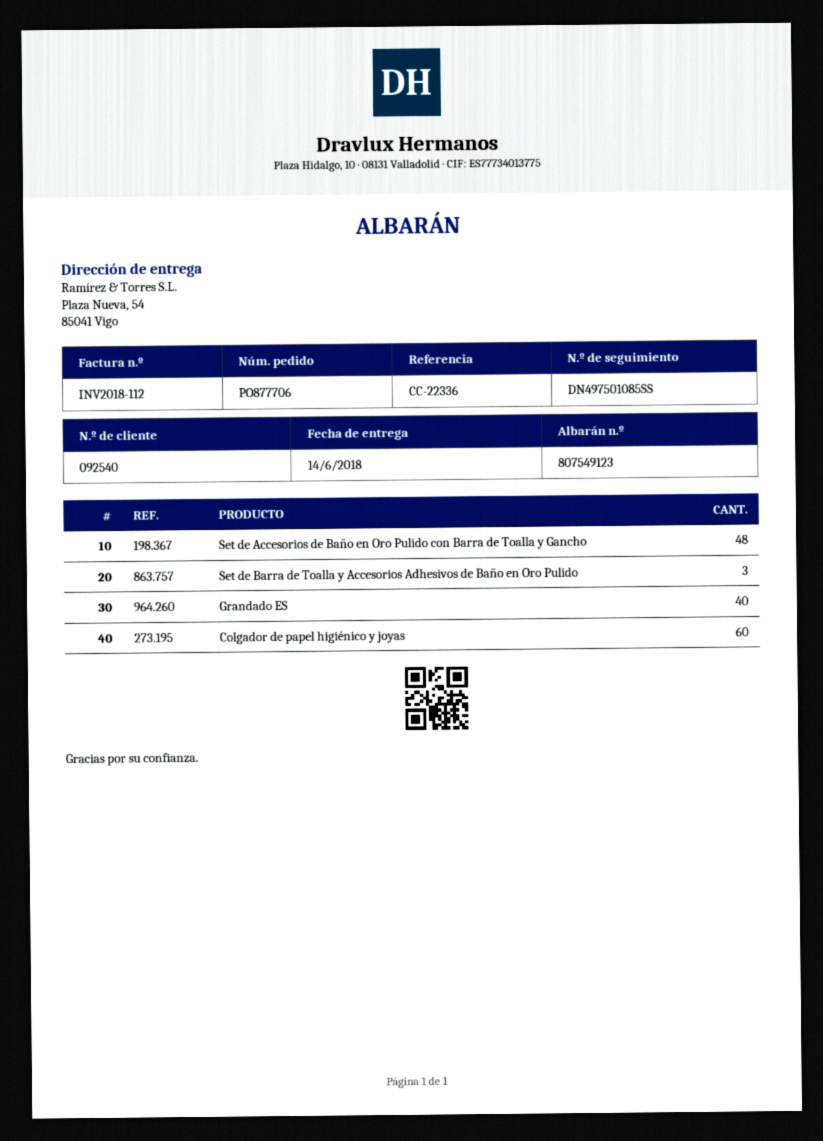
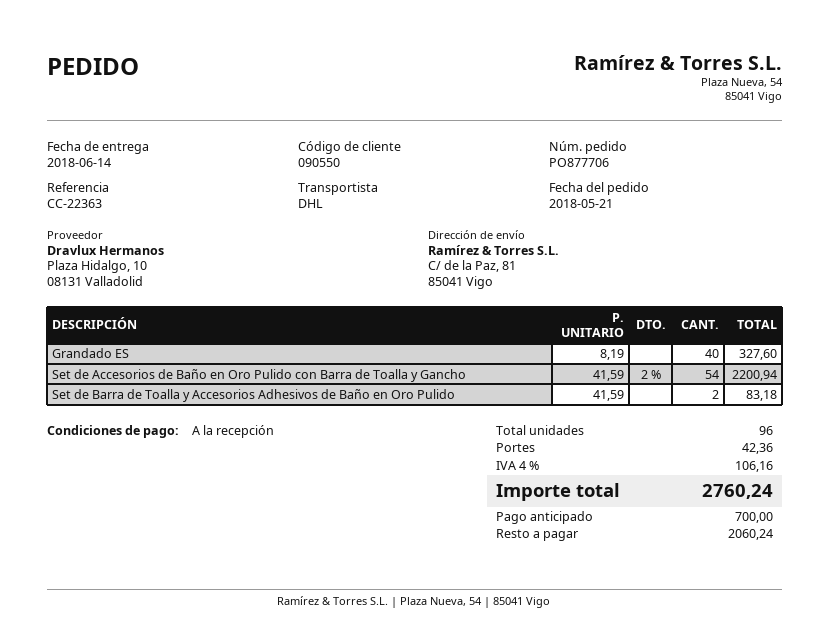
customer number: 092540 -> 090550
reference: CC-22336 -> CC-22363
ship to: Plaza Nueva, 54, 85041 Vigo -> C/ de la Paz, 81, 85041 Vigo
Set de Accesorios de Baño en Oro Pulido con Barra de Toalla y Gancho: 48 -> 54
Set de Barra de Toalla y Accesorios Adhesivos de Baño en Oro Pulido: 3 -> 2
Colgador de papel higiénico y joyas: 60 -> none

